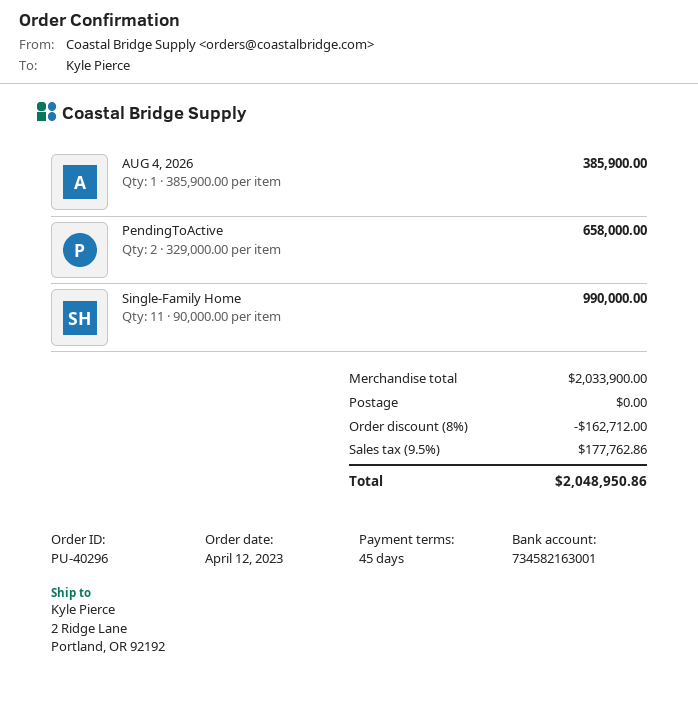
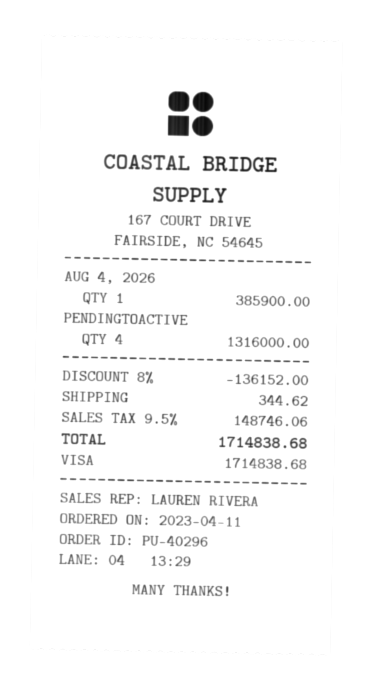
order date: 2023-04-12 -> 2023-04-11
PendingToActive: 2 for 658000.00 -> 4 for 1316000.00
Single-Family Home: 11 for 990000.00 -> none
discount: 8% = 162712.00 -> 8% = 136152.00
shipping: 0.00 -> 344.62
tax: 9.5% = 177762.86 -> 9.5% = 148746.06
total: 2048950.86 -> 1714838.68

